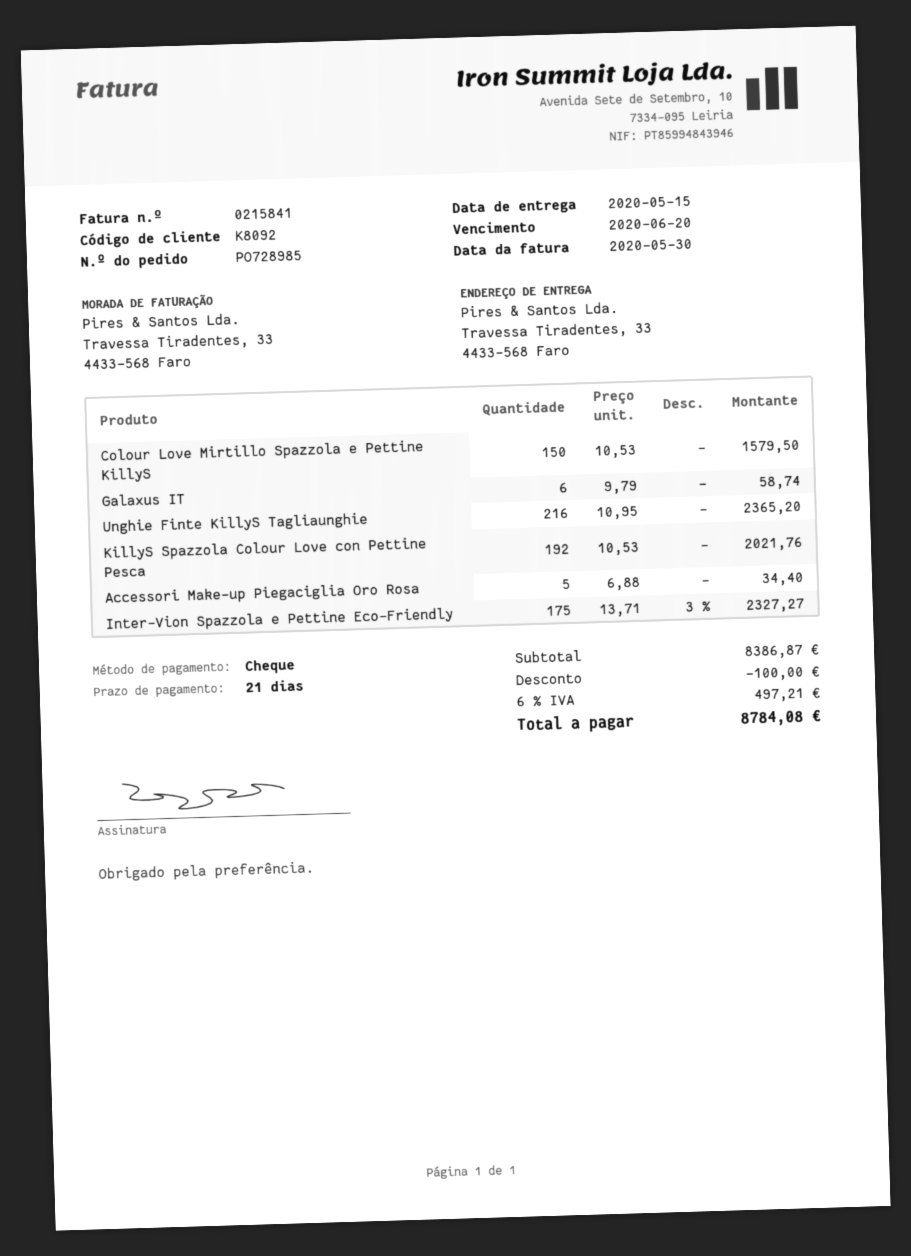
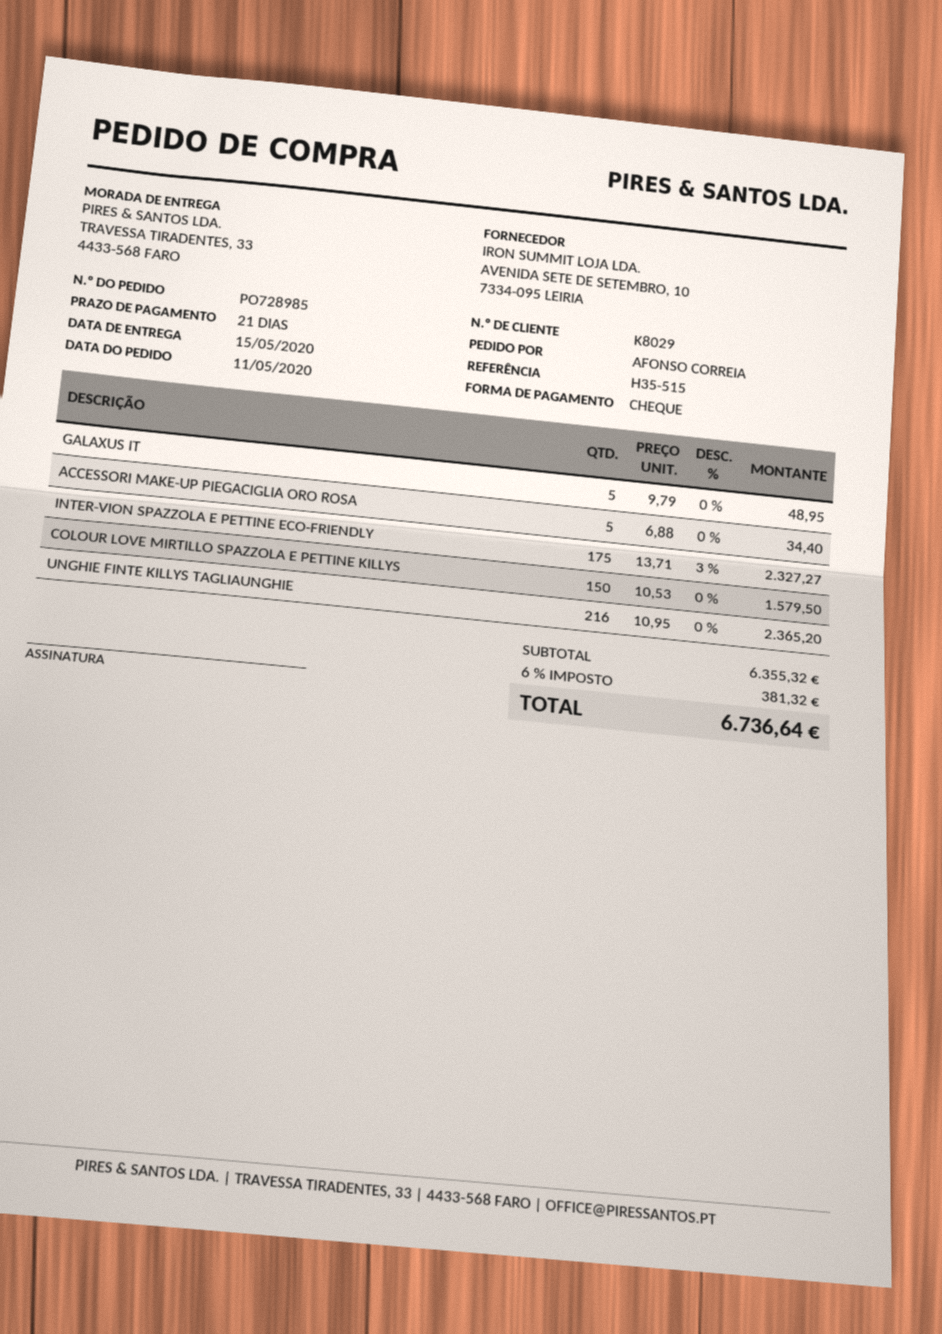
customer number: K8092 -> K8029
Galaxus IT: 6 x 9.79 = 58.74 -> 5 x 9.79 = 48.95
KillyS Spazzola Colour Love con Pettine Pesca: 192 x 10.53 = 2021.76 -> none
subtotal: 8386.87 -> 6355.32
discount: 100.00 -> none
tax: 6% = 497.21 -> 6% = 381.32
total: 8784.08 -> 6736.64

